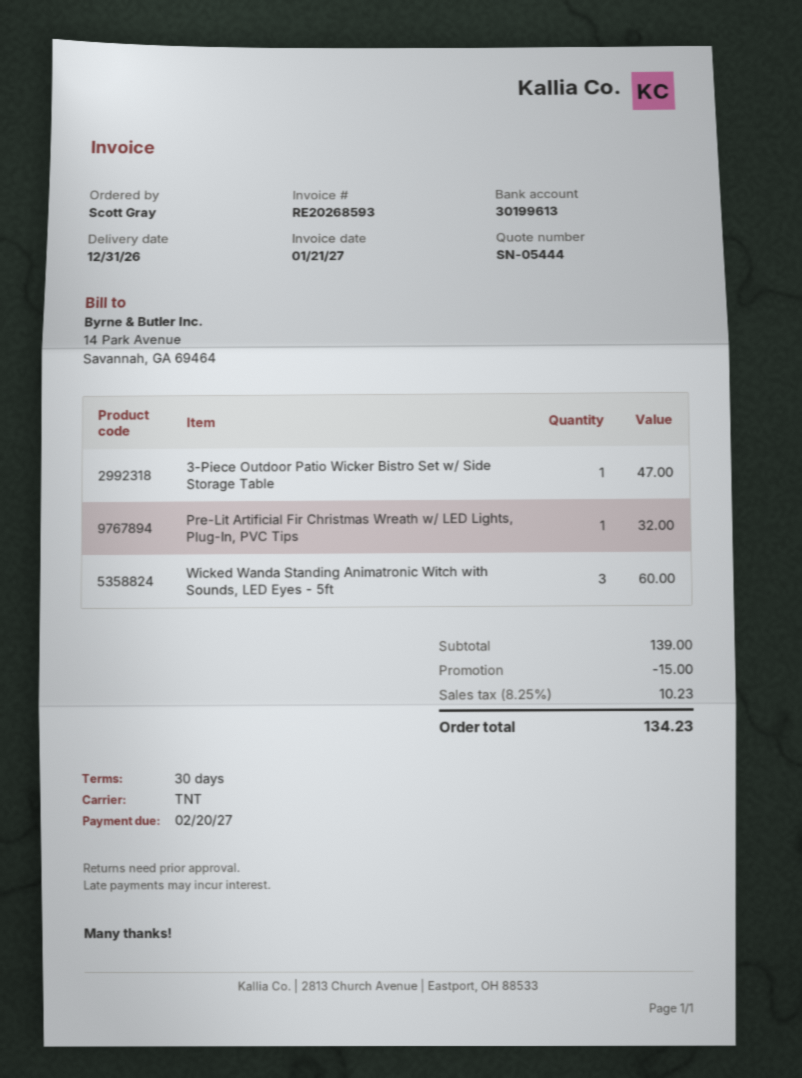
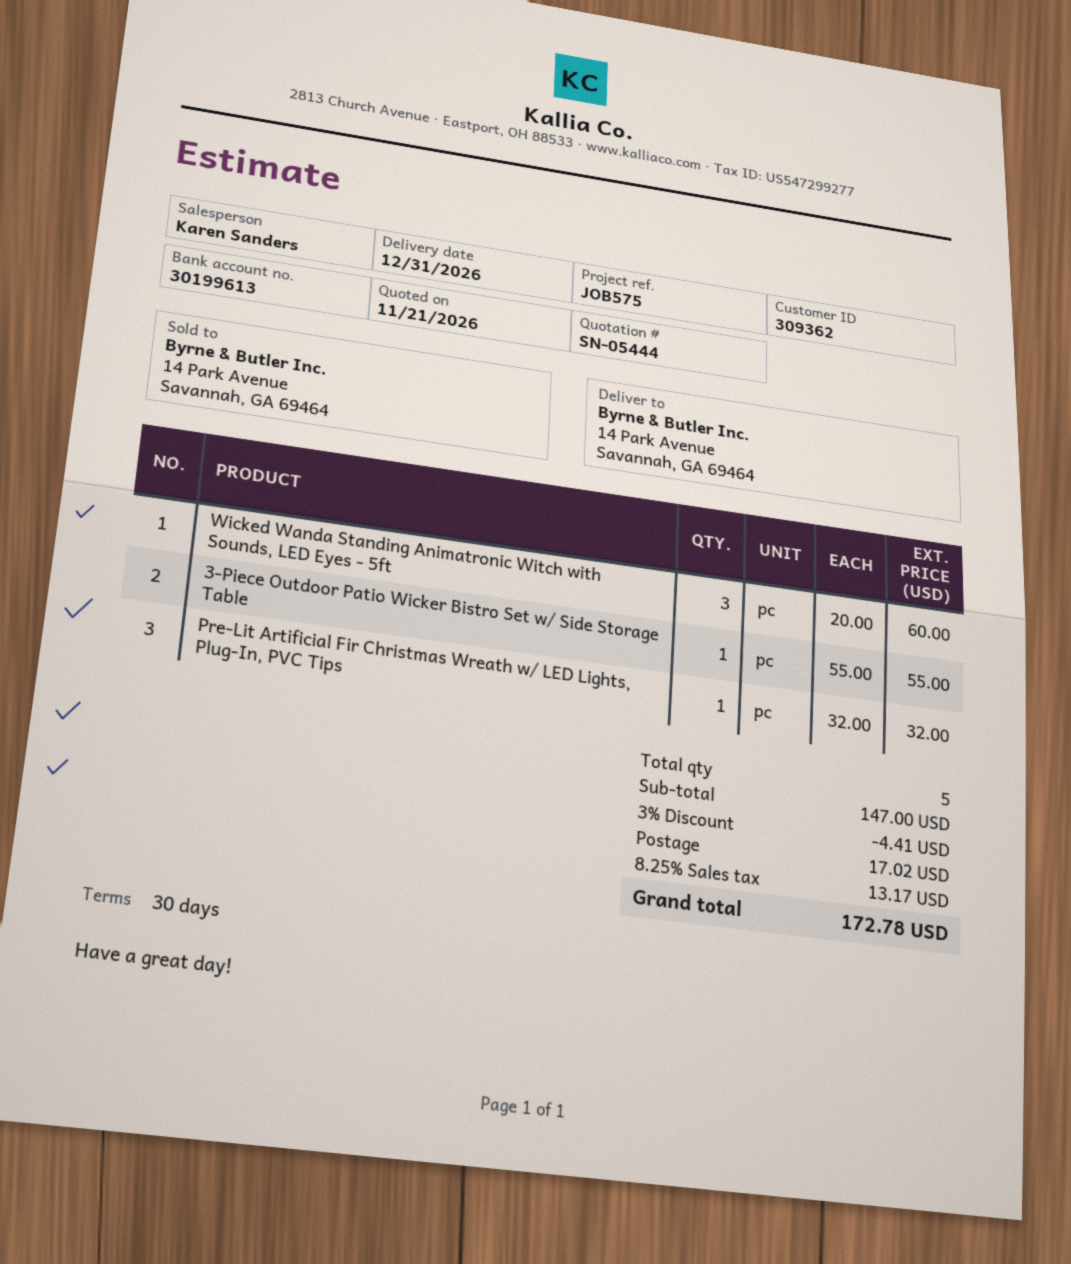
3-Piece Outdoor Patio Wicker Bistro Set w/ Side Storage Table: 1 for 47.00 -> 1 for 55.00
subtotal: 139.00 -> 147.00
discount: 15.00 -> 4.41
shipping: none -> 17.02
tax: 8.25% = 10.23 -> 8.25% = 13.17
total: 134.23 -> 172.78

